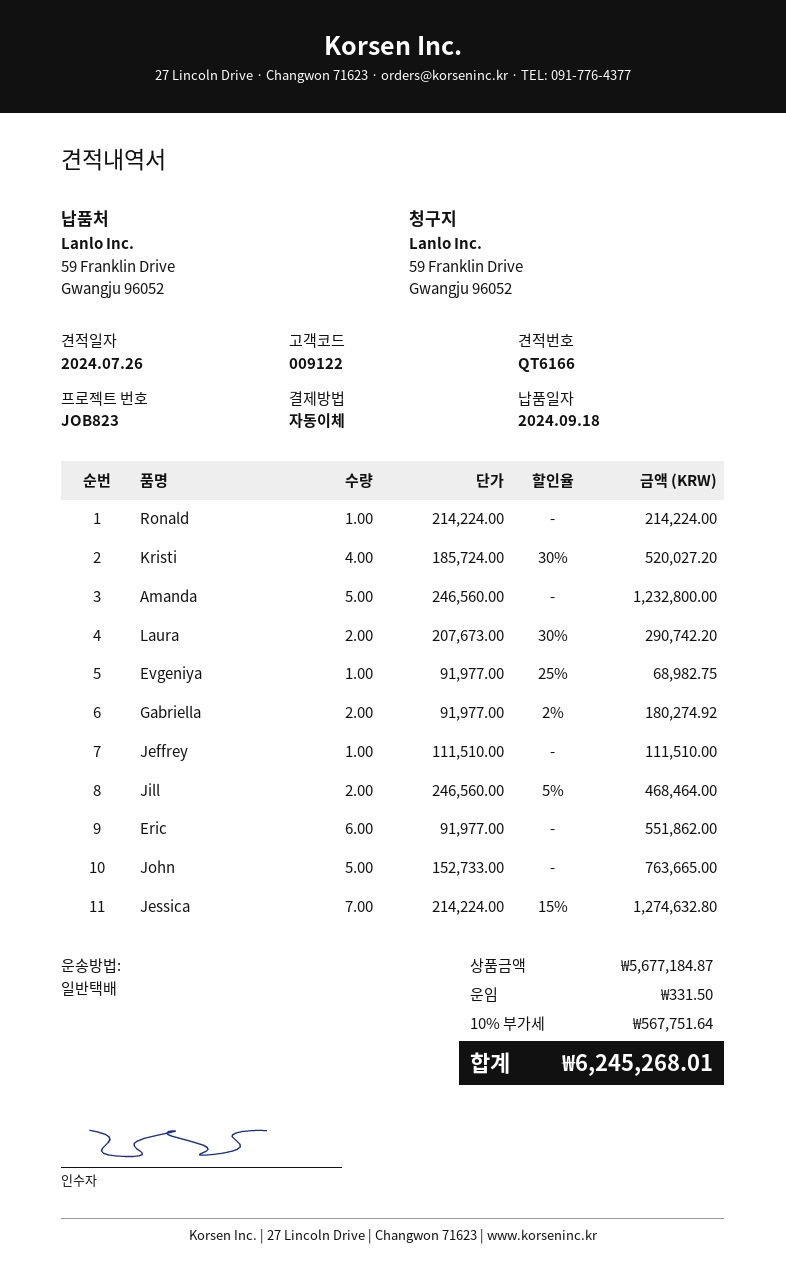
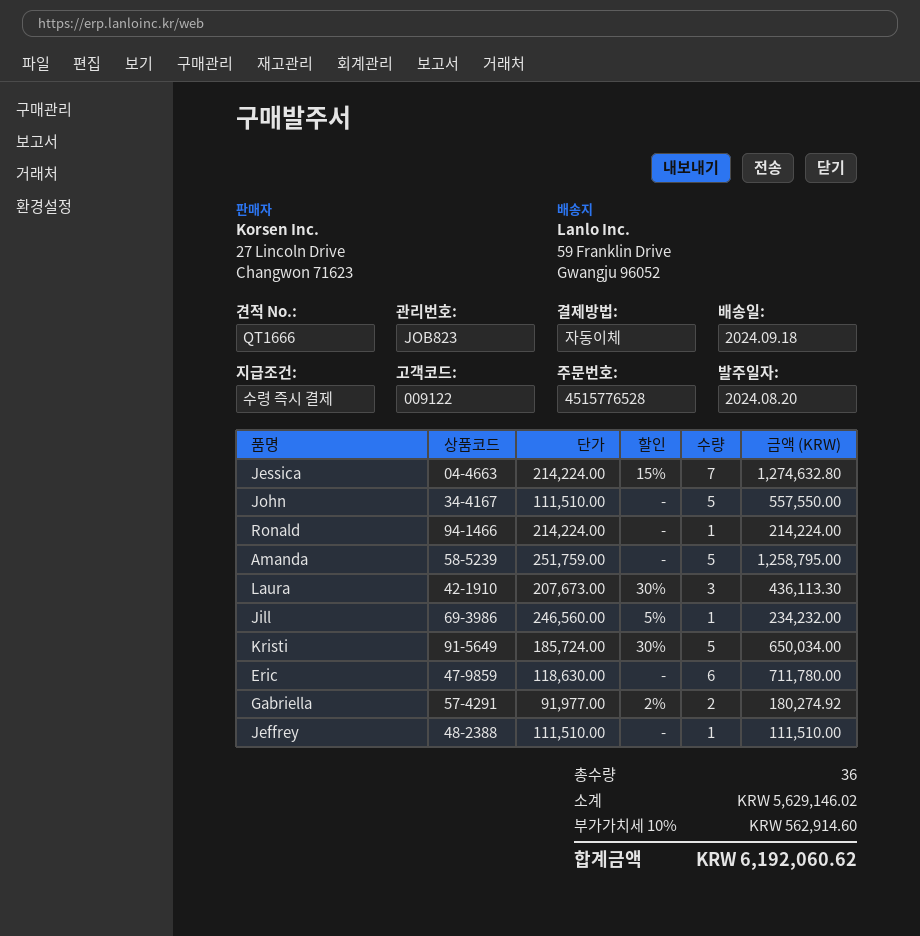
quote number: QT6166 -> QT1666
Kristi: 4 x 185724.00 - 30% = 520027.20 -> 5 x 185724.00 - 30% = 650034.00
Amanda: 5 x 246560.00 = 1232800.00 -> 5 x 251759.00 = 1258795.00
Laura: 2 x 207673.00 - 30% = 290742.20 -> 3 x 207673.00 - 30% = 436113.30
Evgeniya: 1 x 91977.00 - 25% = 68982.75 -> none
Jill: 2 x 246560.00 - 5% = 468464.00 -> 1 x 246560.00 - 5% = 234232.00
Eric: 6 x 91977.00 = 551862.00 -> 6 x 118630.00 = 711780.00
John: 5 x 152733.00 = 763665.00 -> 5 x 111510.00 = 557550.00
subtotal: 5677184.87 -> 5629146.02
shipping: 331.50 -> none
tax: 10% = 567751.64 -> 10% = 562914.60
total: 6245268.01 -> 6192060.62

